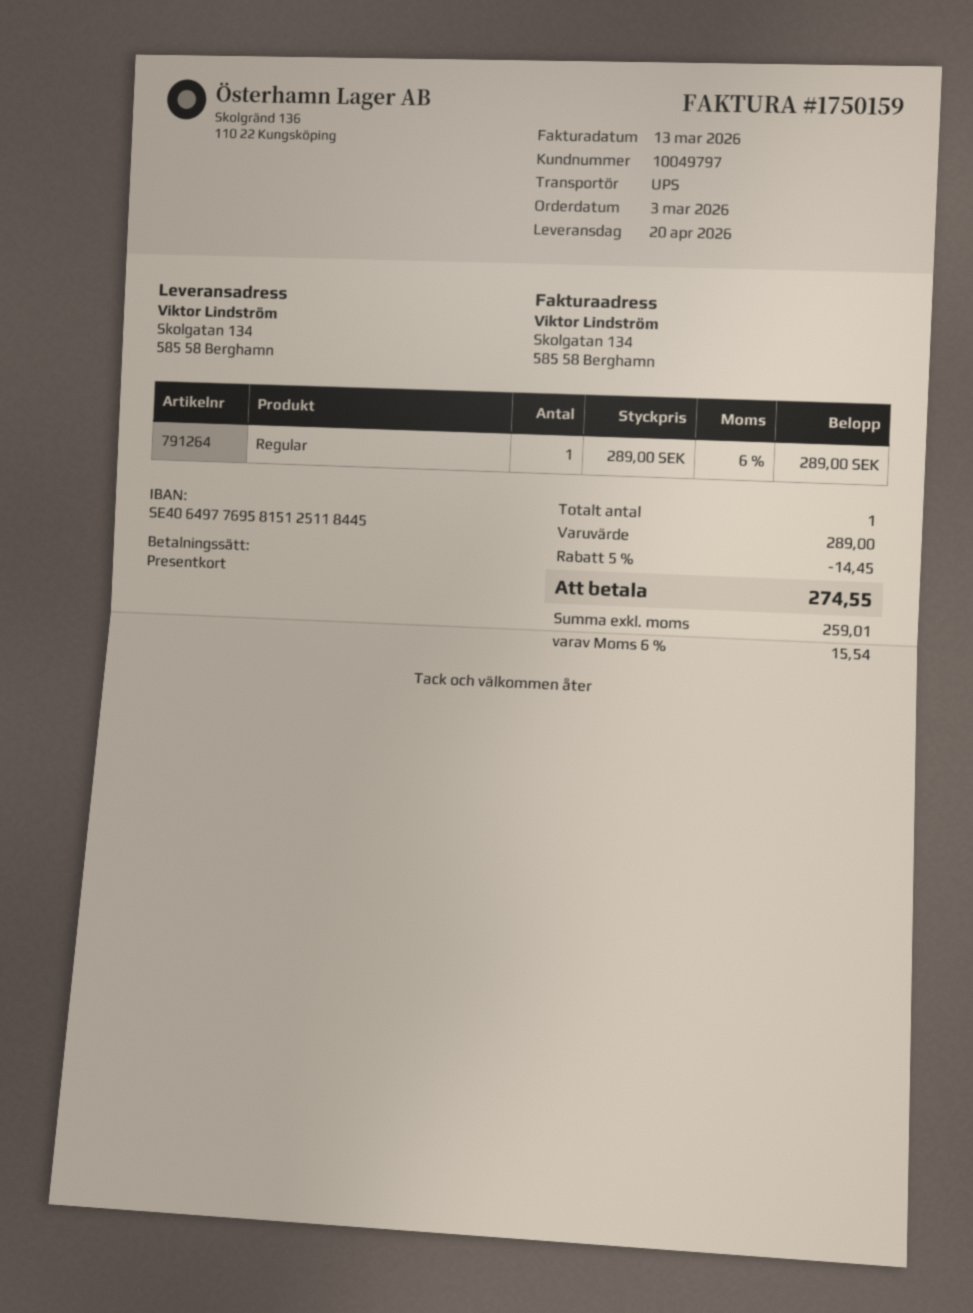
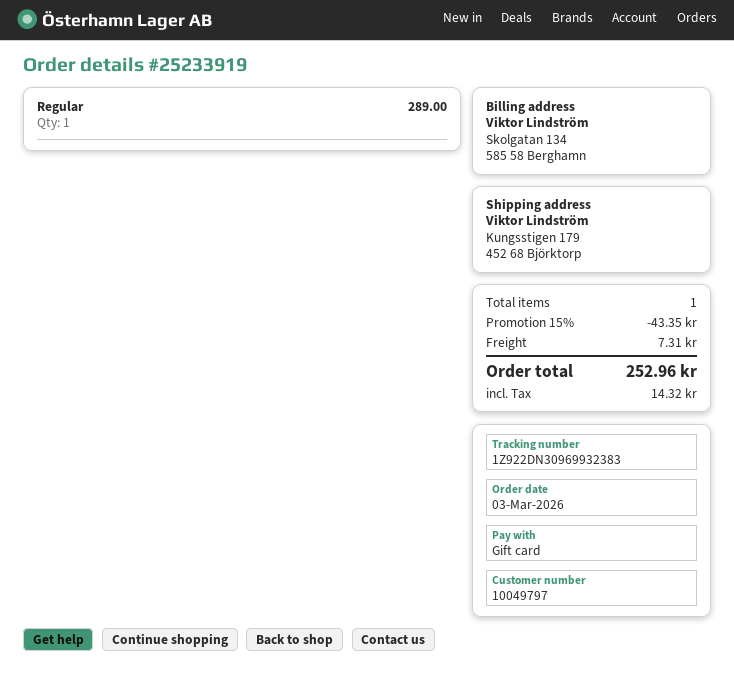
ship to: Skolgatan 134, 585 58 Berghamn -> Kungsstigen 179, 452 68 Björktorp
discount: 5% = 14.45 -> 15% = 43.35
shipping: none -> 7.31
tax: 15.54 -> 14.32
total: 274.55 -> 252.96

